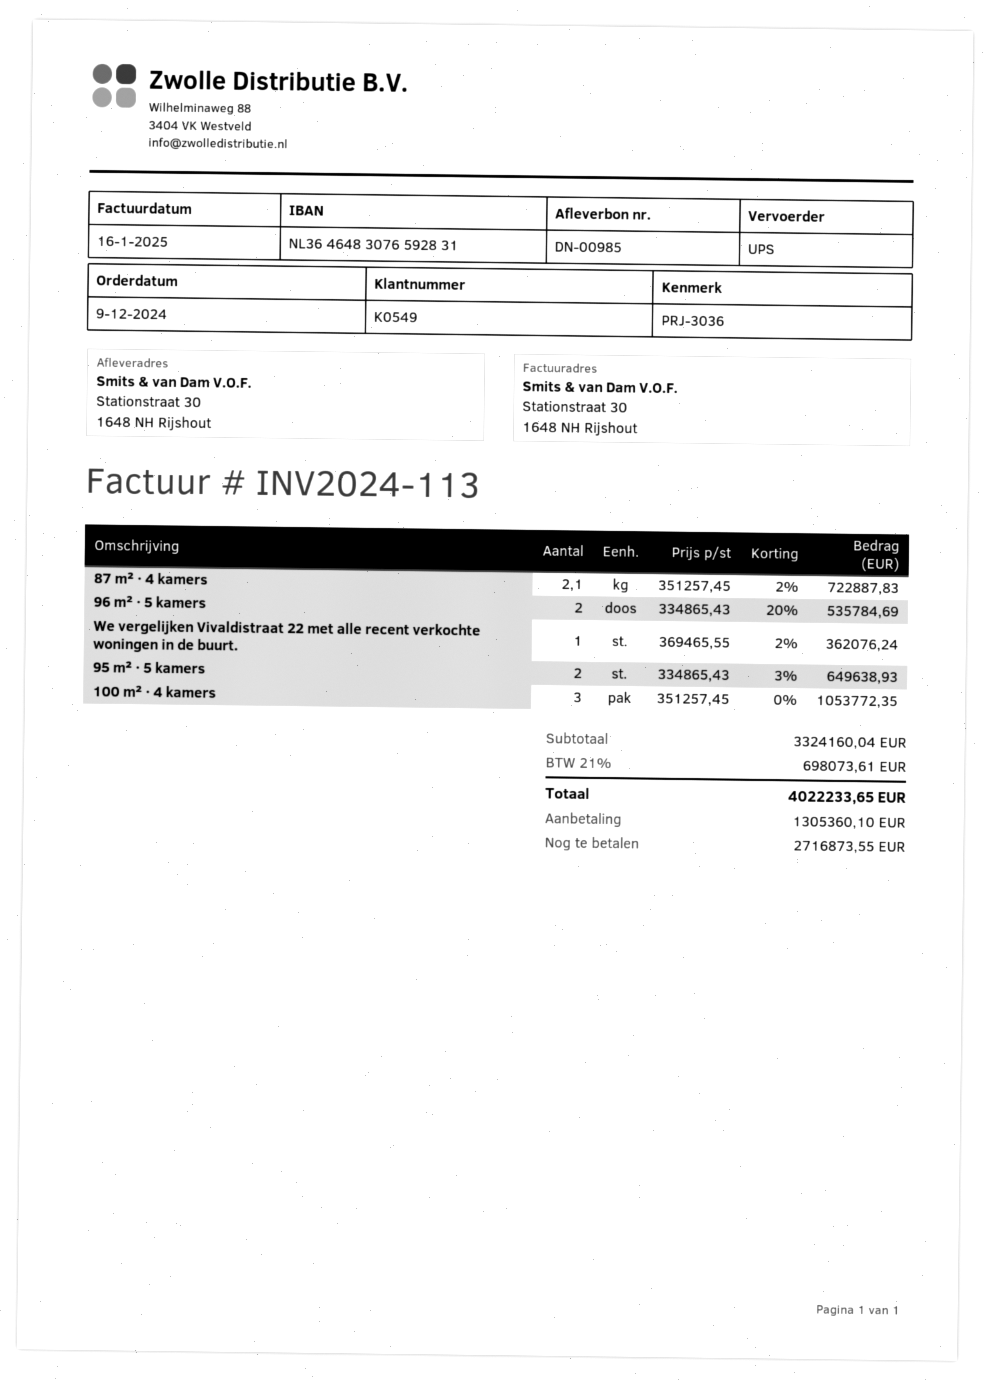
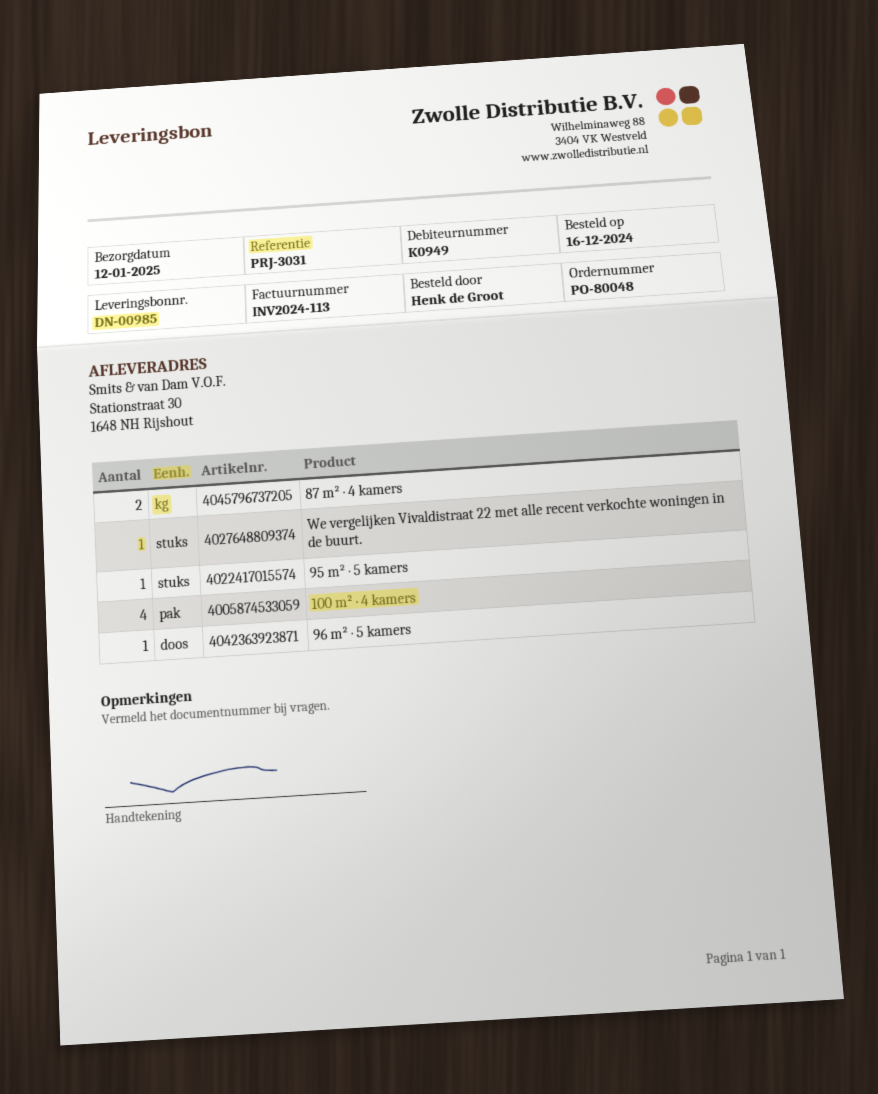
order date: 2024-12-09 -> 2024-12-16
customer number: K0549 -> K0949
reference: PRJ-3036 -> PRJ-3031
87 m² · 4 kamers: 2.1 -> 2
96 m² · 5 kamers: 2 -> 1
95 m² · 5 kamers: 2 -> 1
100 m² · 4 kamers: 3 -> 4

